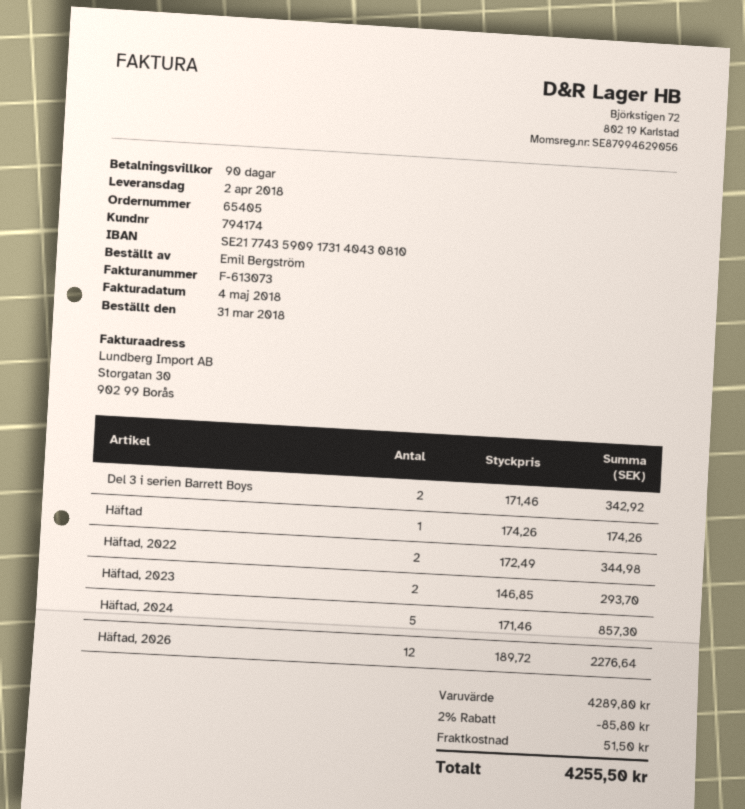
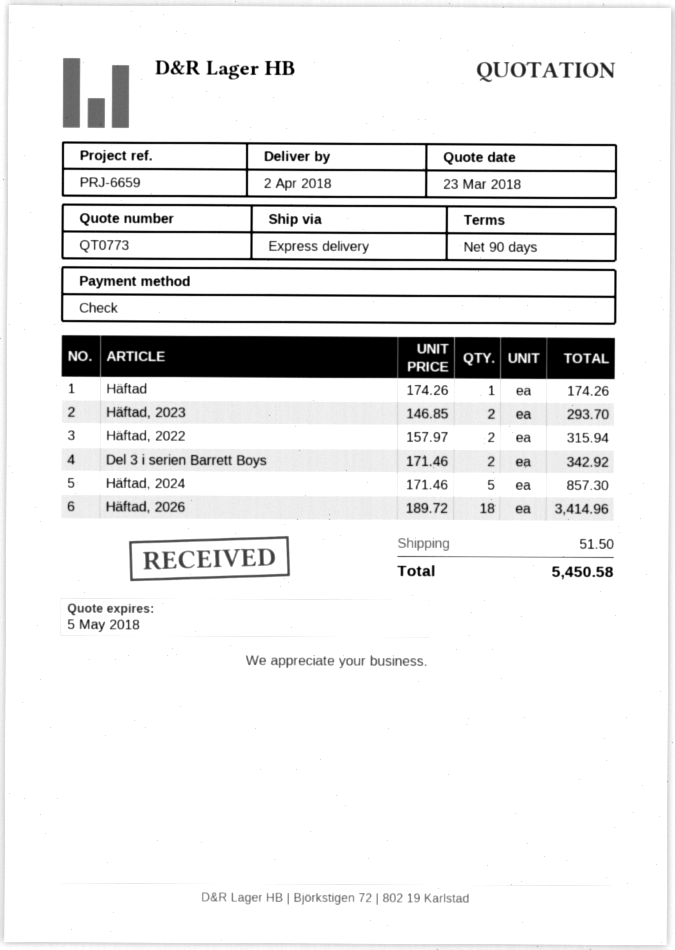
Häftad, 2022: 2 x 172.49 = 344.98 -> 2 x 157.97 = 315.94
Häftad, 2026: 12 x 189.72 = 2276.64 -> 18 x 189.72 = 3414.96
discount: 2% = 85.80 -> none
total: 4255.50 -> 5450.58

